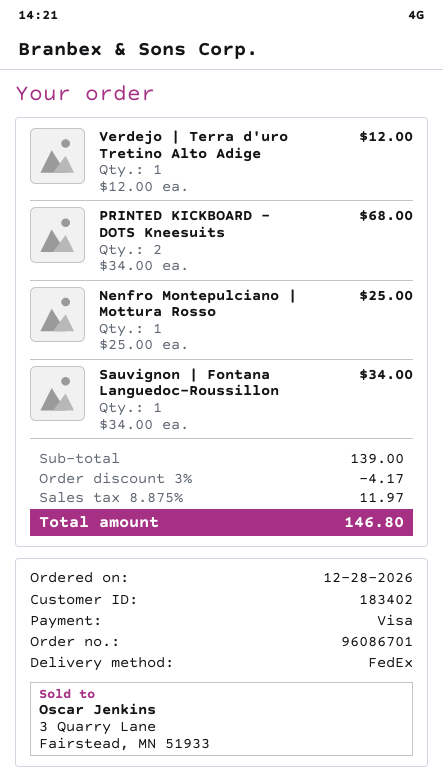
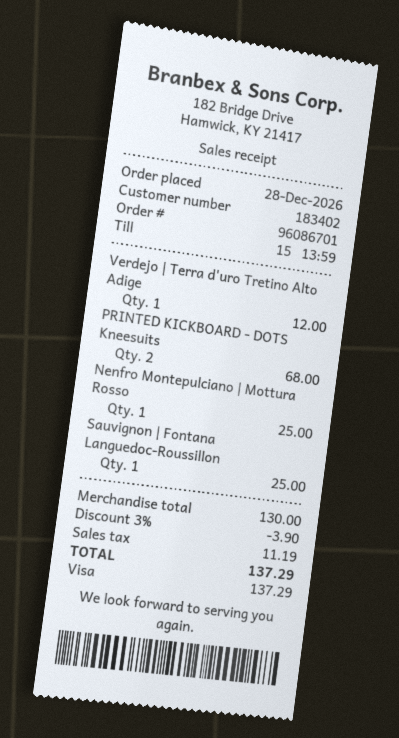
Sauvignon | Fontana Languedoc-Roussillon: 1 for 34.00 -> 1 for 25.00
subtotal: 139.00 -> 130.00
discount: 3% = 4.17 -> 3% = 3.90
tax: 11.97 -> 11.19
total: 146.80 -> 137.29

